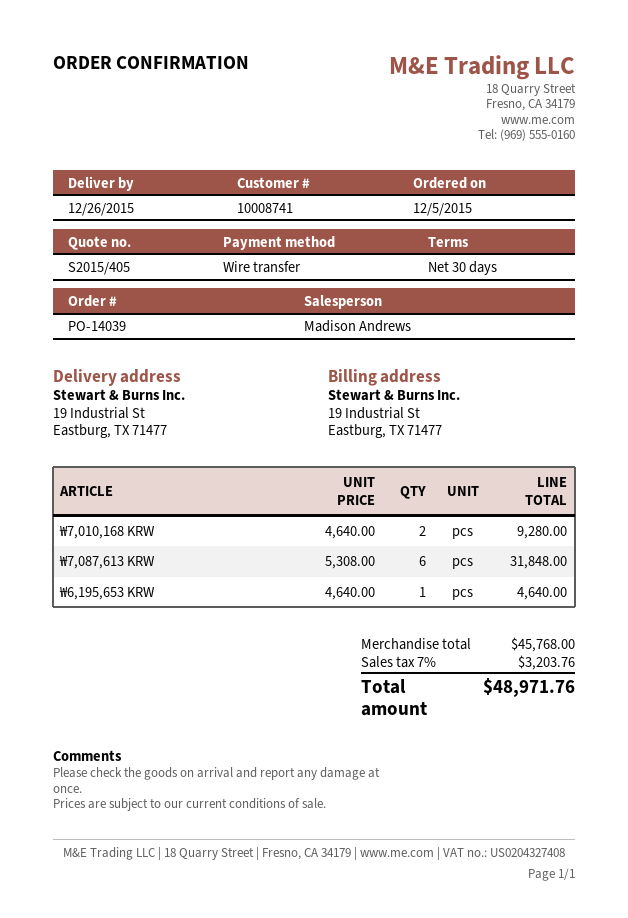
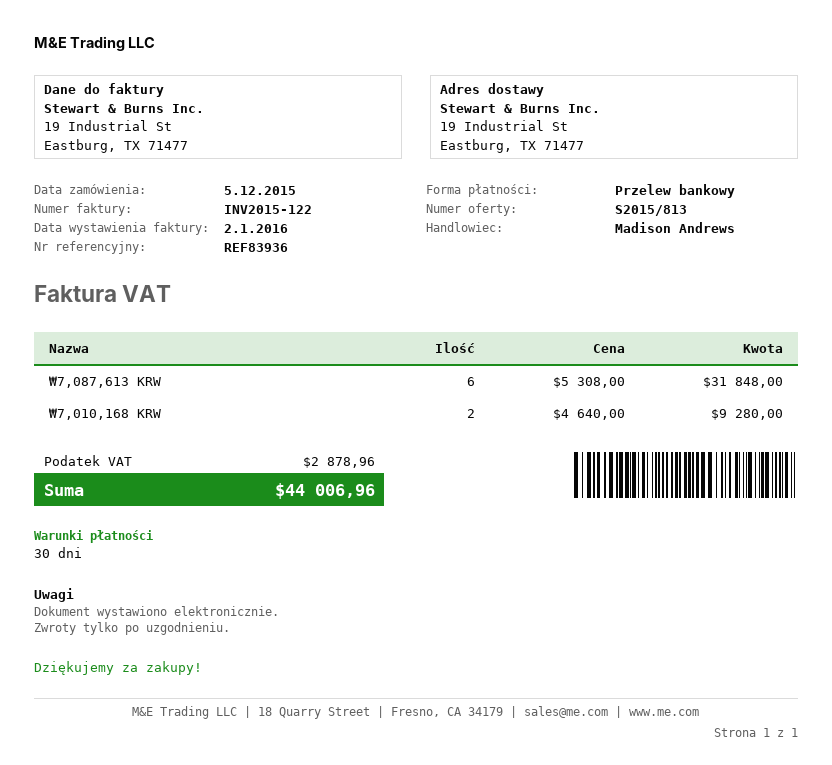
quote number: S2015/405 -> S2015/813
₩6,195,653 KRW: 1 x 4640.00 = 4640.00 -> none
tax: 3203.76 -> 2878.96
total: 48971.76 -> 44006.96

